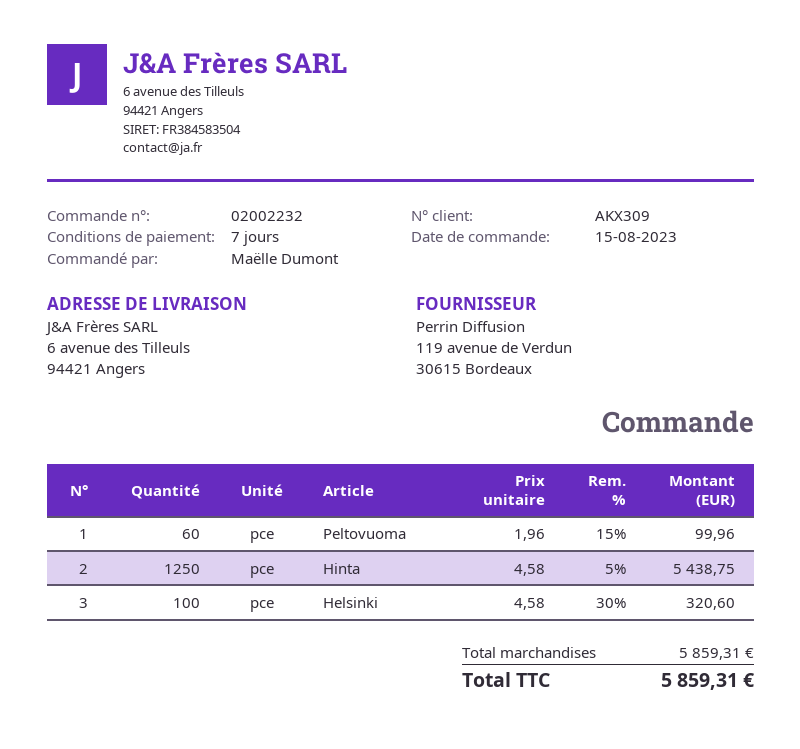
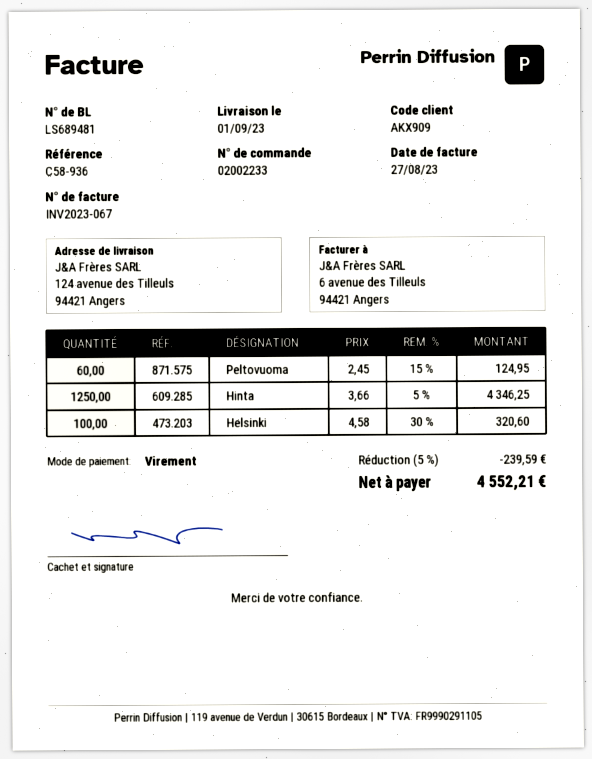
order number: 02002232 -> 02002233
customer number: AKX309 -> AKX909
ship to: 6 avenue des Tilleuls, 94421 Angers -> 124 avenue des Tilleuls, 94421 Angers
Peltovuoma: 60 x 1.96 - 15% = 99.96 -> 60 x 2.45 - 15% = 124.95
Hinta: 1250 x 4.58 - 5% = 5438.75 -> 1250 x 3.66 - 5% = 4346.25
discount: none -> 5% = 239.59
total: 5859.31 -> 4552.21

